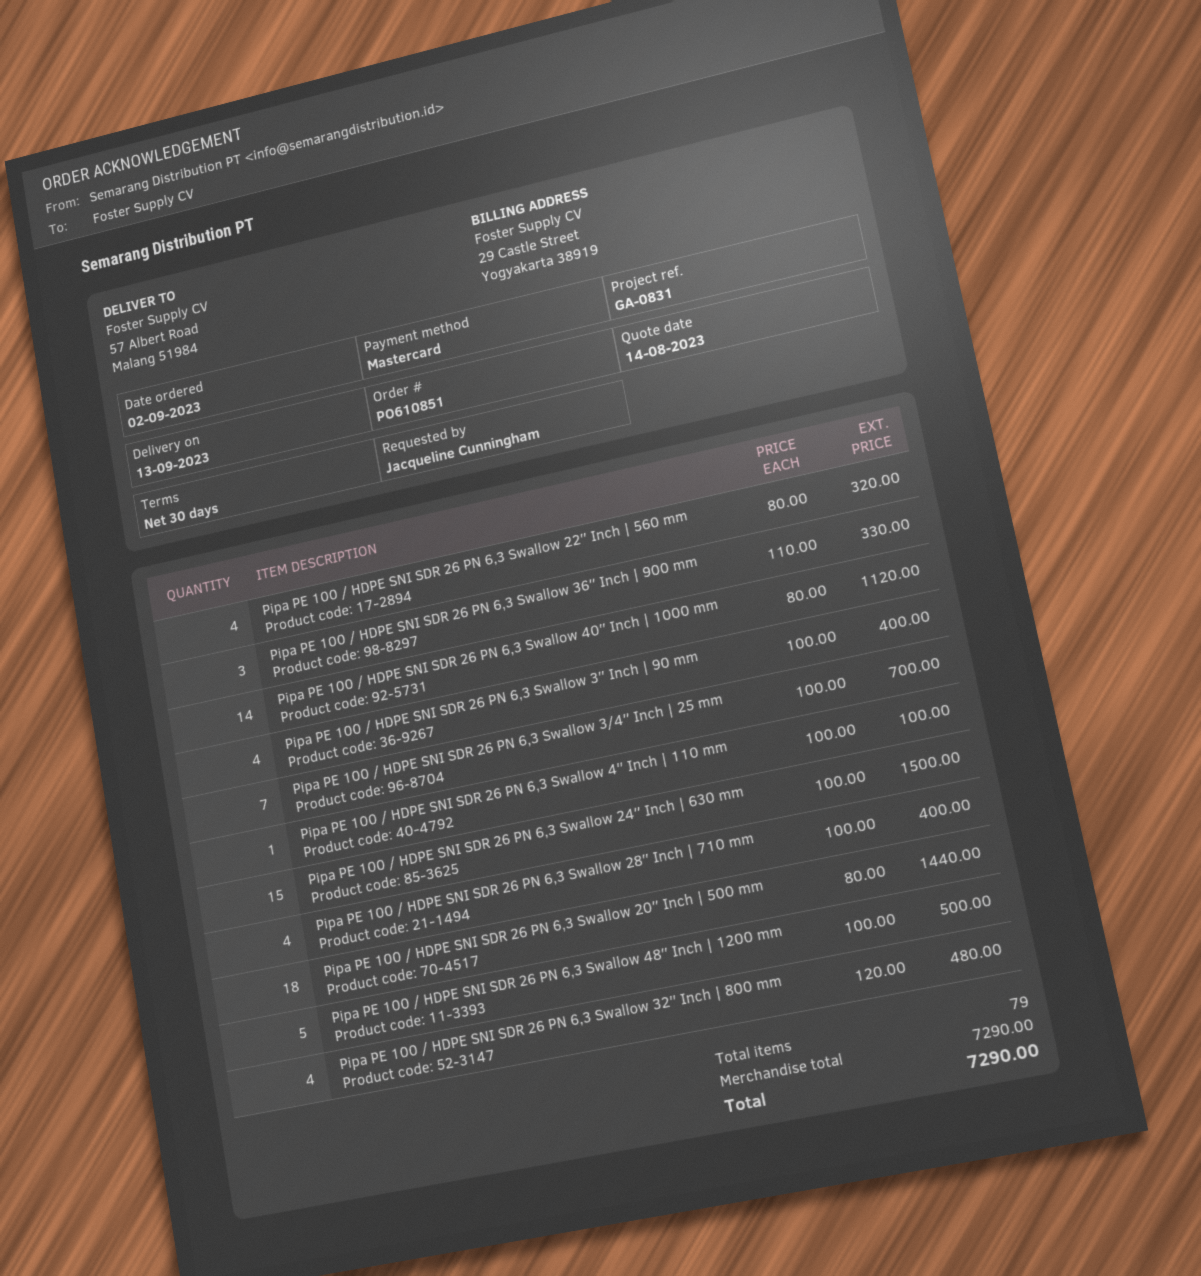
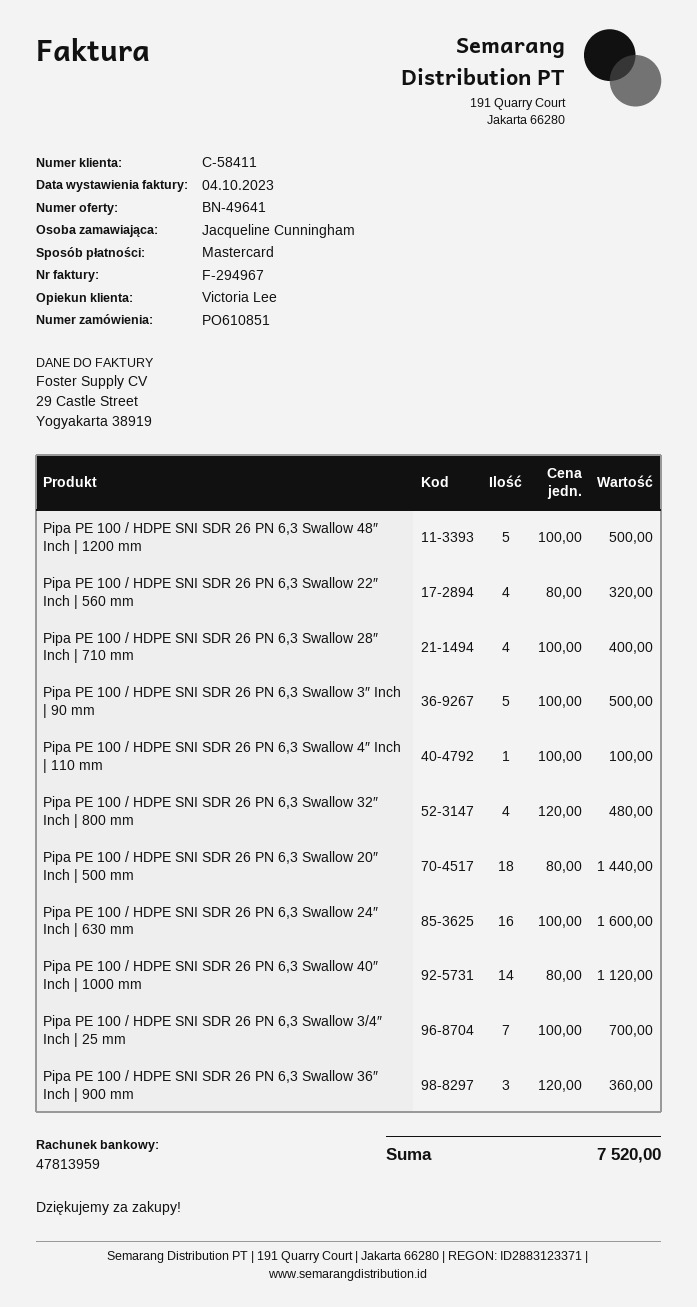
Pipa PE 100 / HDPE SNI SDR 26 PN 6,3 Swallow 36″ Inch | 900 mm: 3 x 110.00 = 330.00 -> 3 x 120.00 = 360.00
Pipa PE 100 / HDPE SNI SDR 26 PN 6,3 Swallow 3″ Inch | 90 mm: 4 x 100.00 = 400.00 -> 5 x 100.00 = 500.00
Pipa PE 100 / HDPE SNI SDR 26 PN 6,3 Swallow 24″ Inch | 630 mm: 15 x 100.00 = 1500.00 -> 16 x 100.00 = 1600.00
total: 7290.00 -> 7520.00

